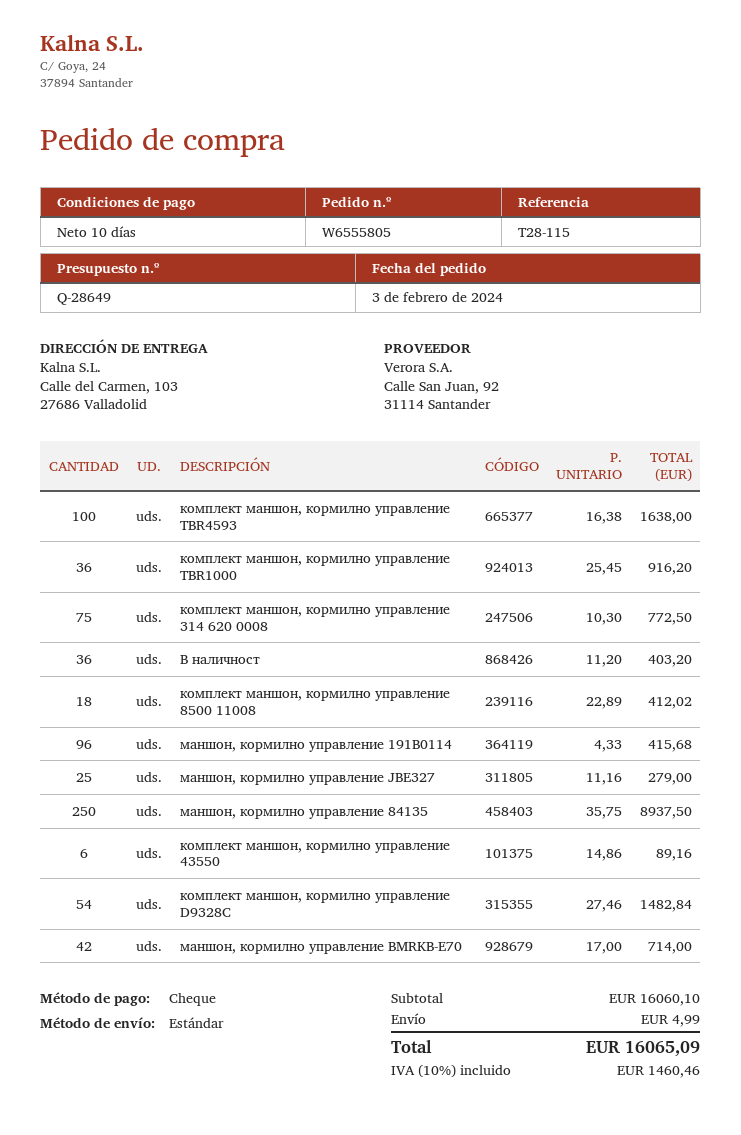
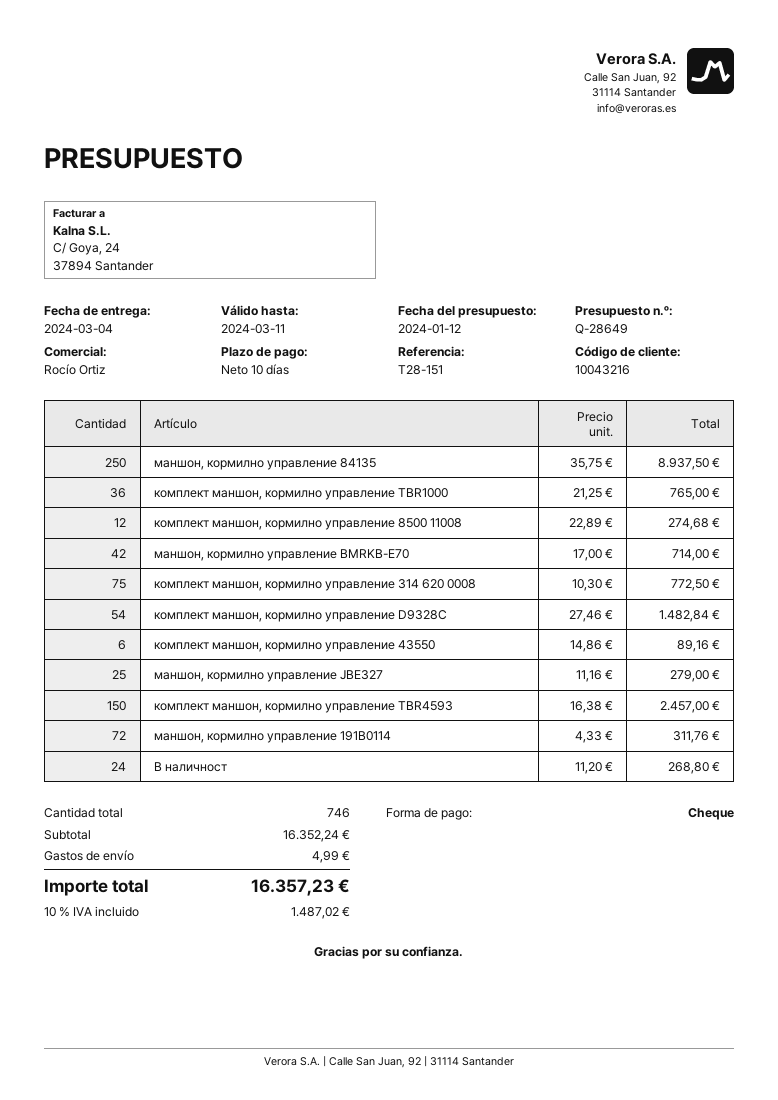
reference: T28-115 -> T28-151
комплект маншон, кормилно управление TBR4593: 100 x 16.38 = 1638.00 -> 150 x 16.38 = 2457.00
комплект маншон, кормилно управление TBR1000: 36 x 25.45 = 916.20 -> 36 x 21.25 = 765.00
В наличност: 36 x 11.20 = 403.20 -> 24 x 11.20 = 268.80
комплект маншон, кормилно управление 8500 11008: 18 x 22.89 = 412.02 -> 12 x 22.89 = 274.68
маншон, кормилно управление 191B0114: 96 x 4.33 = 415.68 -> 72 x 4.33 = 311.76
subtotal: 16060.10 -> 16352.24
tax: 10% = 1460.46 -> 10% = 1487.02
total: 16065.09 -> 16357.23

